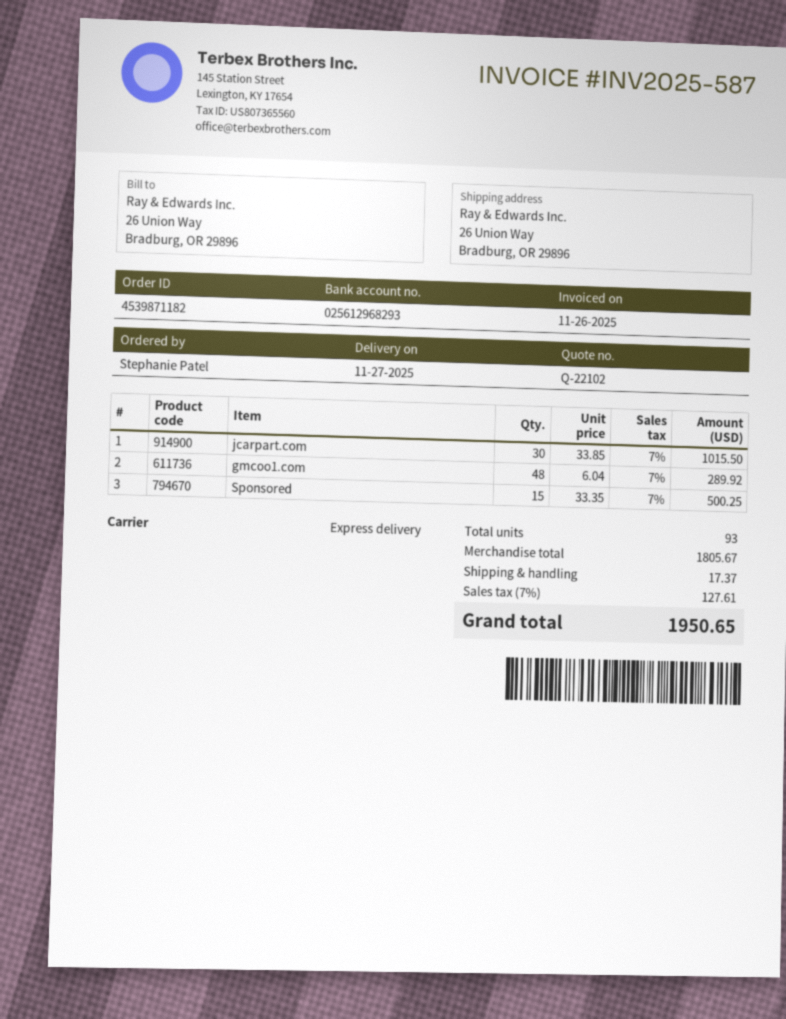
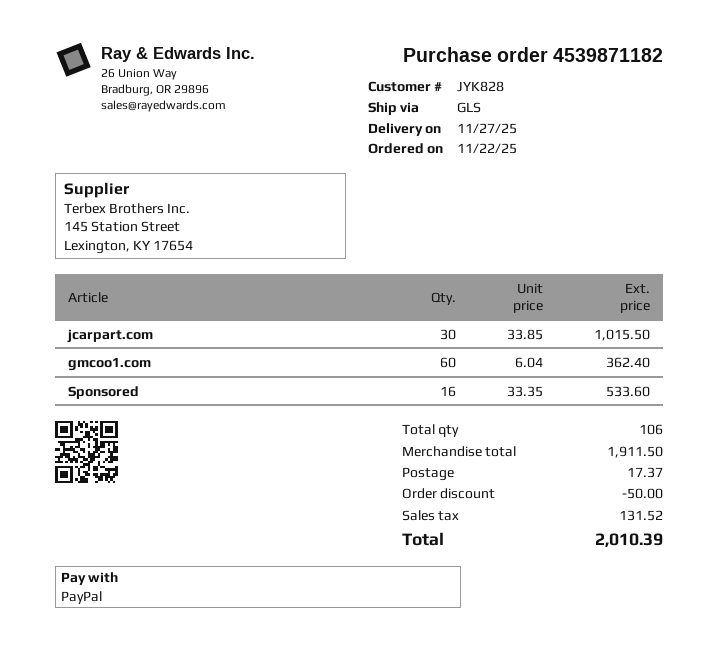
shipping method: express -> GLS
gmcoo1.com: 48 x 6.04 = 289.92 -> 60 x 6.04 = 362.40
Sponsored: 15 x 33.35 = 500.25 -> 16 x 33.35 = 533.60
total quantity: 93 -> 106
subtotal: 1805.67 -> 1911.50
discount: none -> 50.00
tax: 127.61 -> 131.52
total: 1950.65 -> 2010.39

